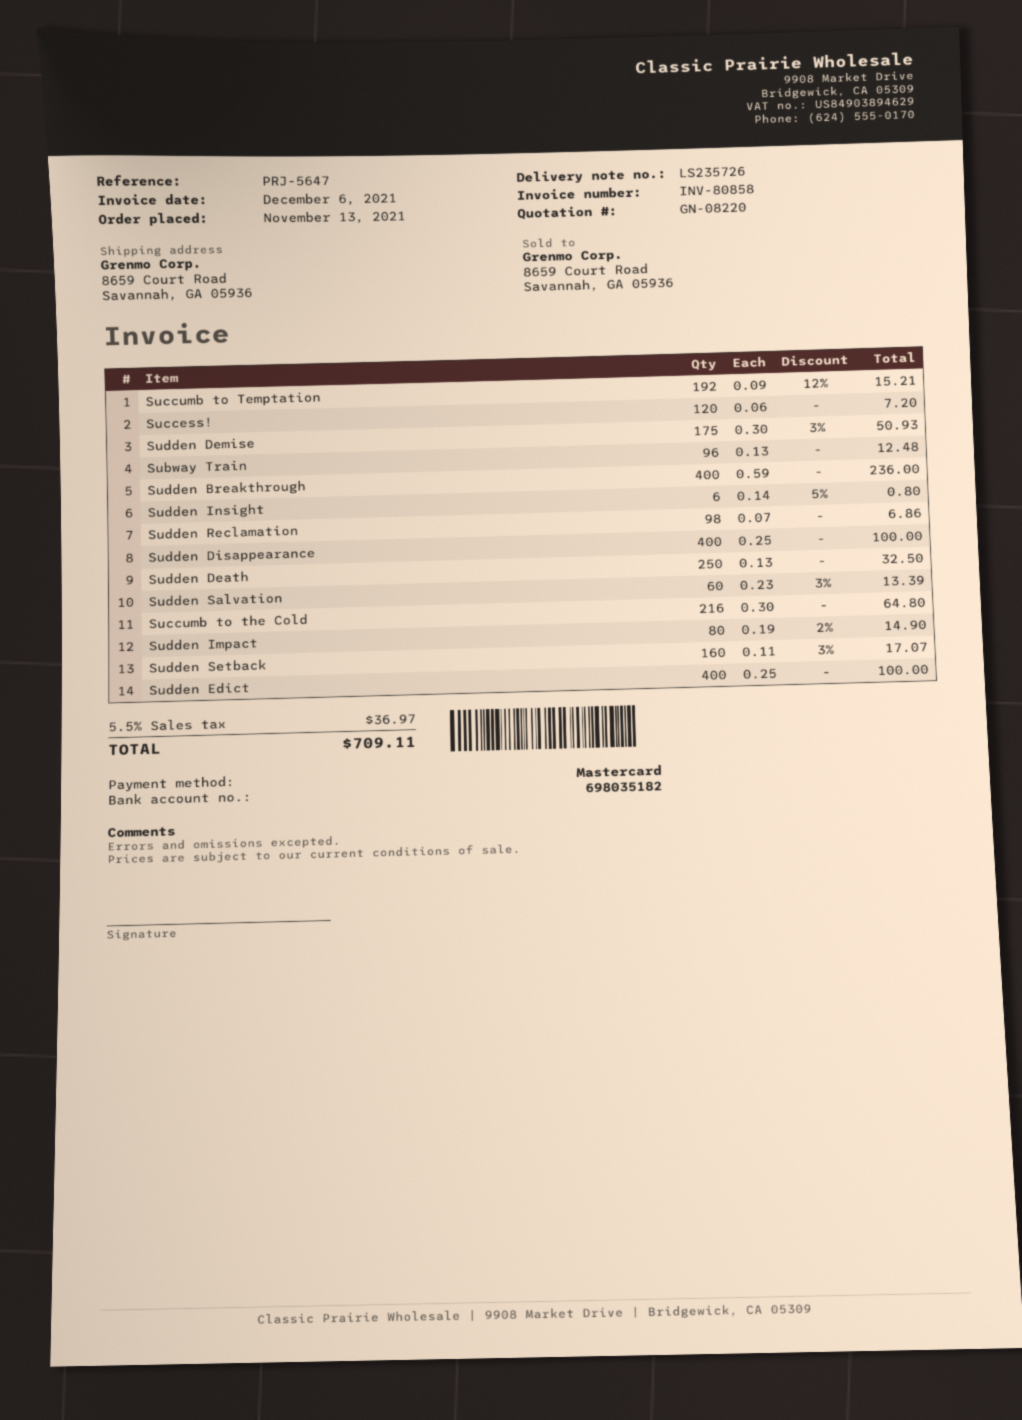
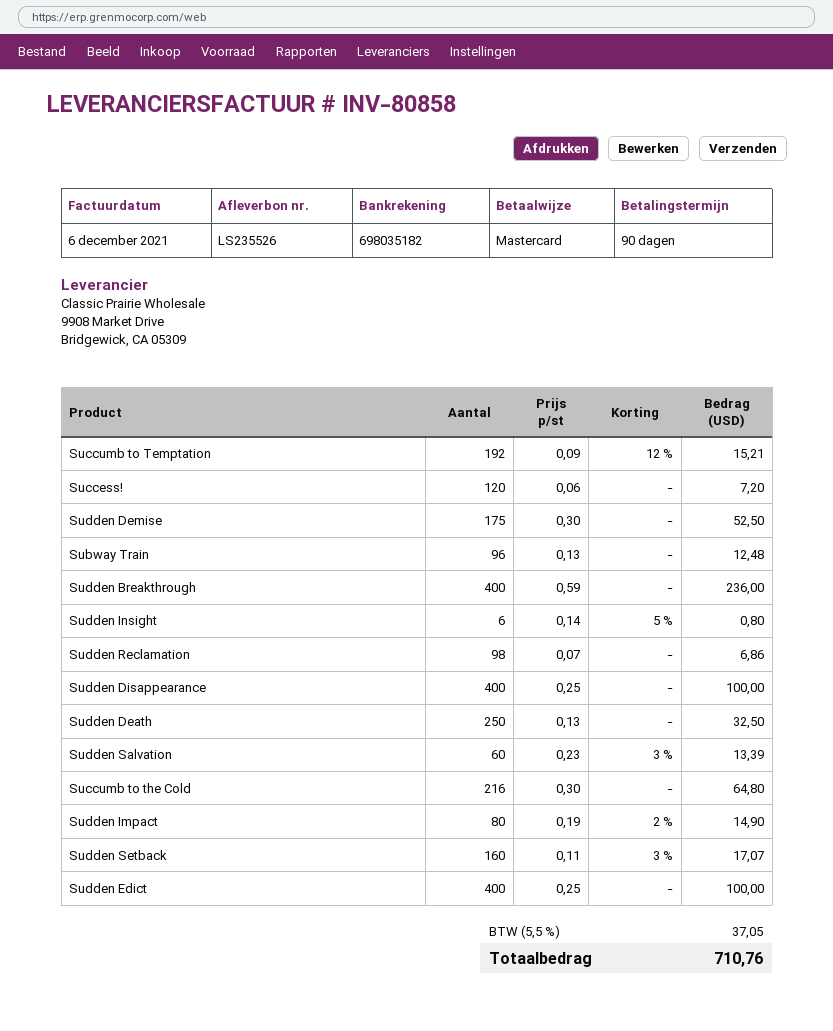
delivery note number: LS235726 -> LS235526
Sudden Demise: 175 x 0.30 - 3% = 50.93 -> 175 x 0.30 = 52.50
tax: 5.5% = 36.97 -> 5.5% = 37.05
total: 709.11 -> 710.76

